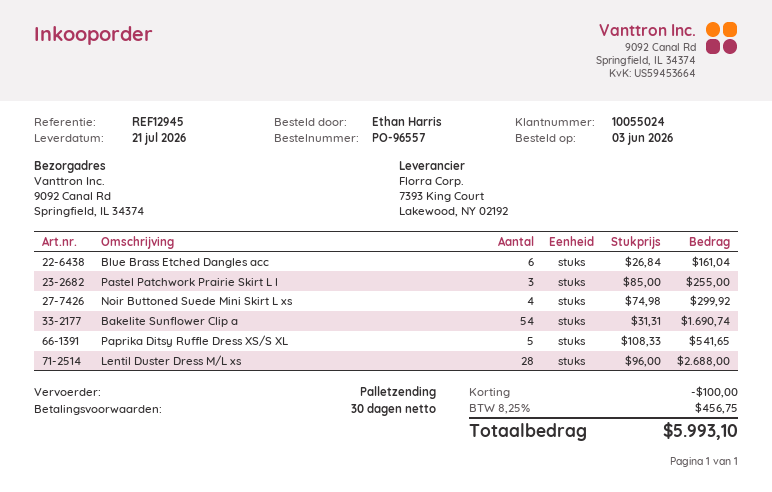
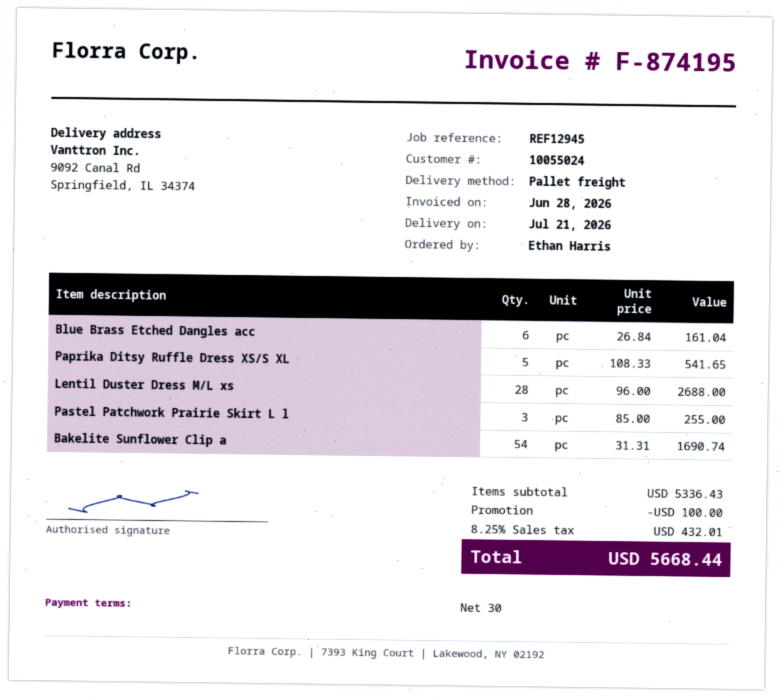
Noir Buttoned Suede Mini Skirt L xs: 4 x 74.98 = 299.92 -> none
tax: 8.25% = 456.75 -> 8.25% = 432.01
total: 5993.10 -> 5668.44

